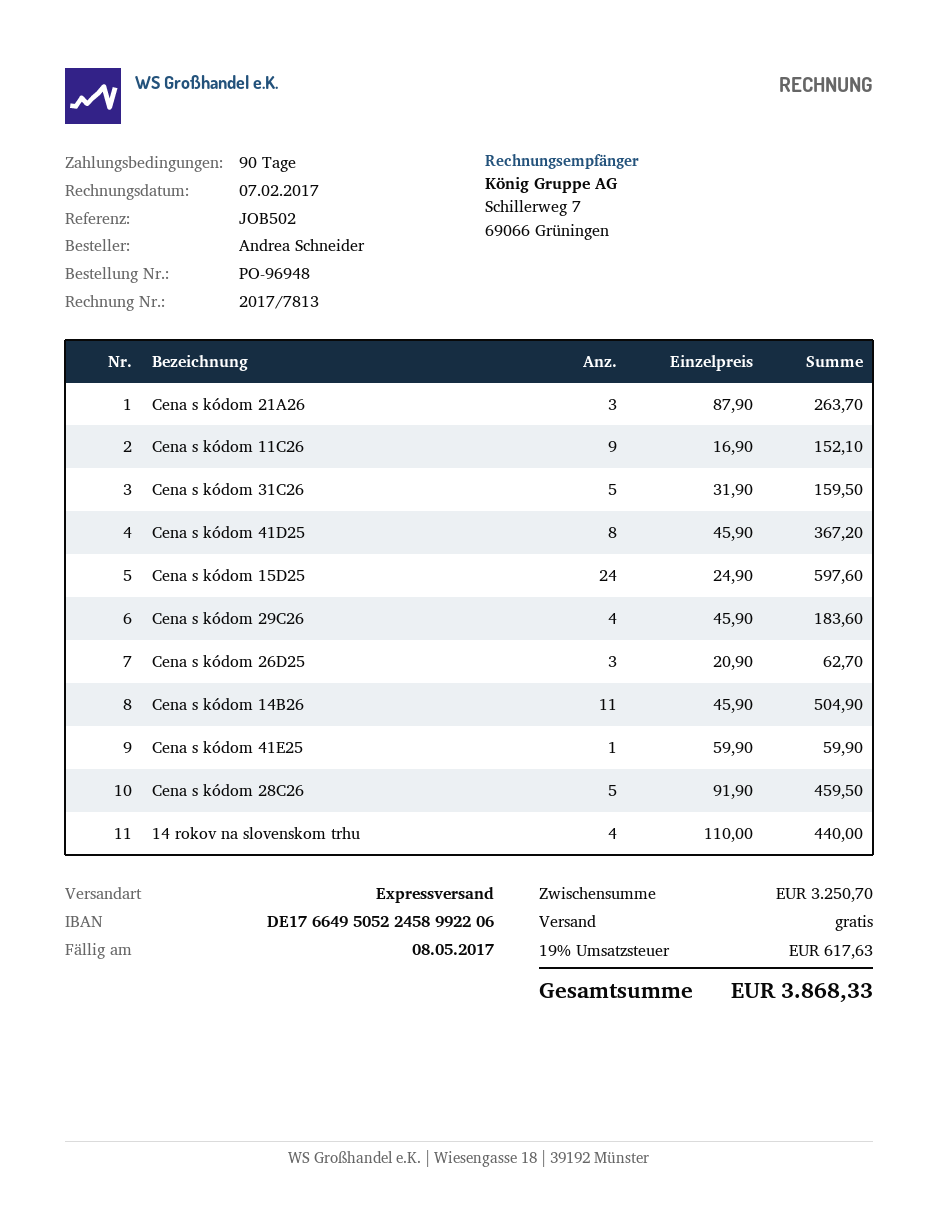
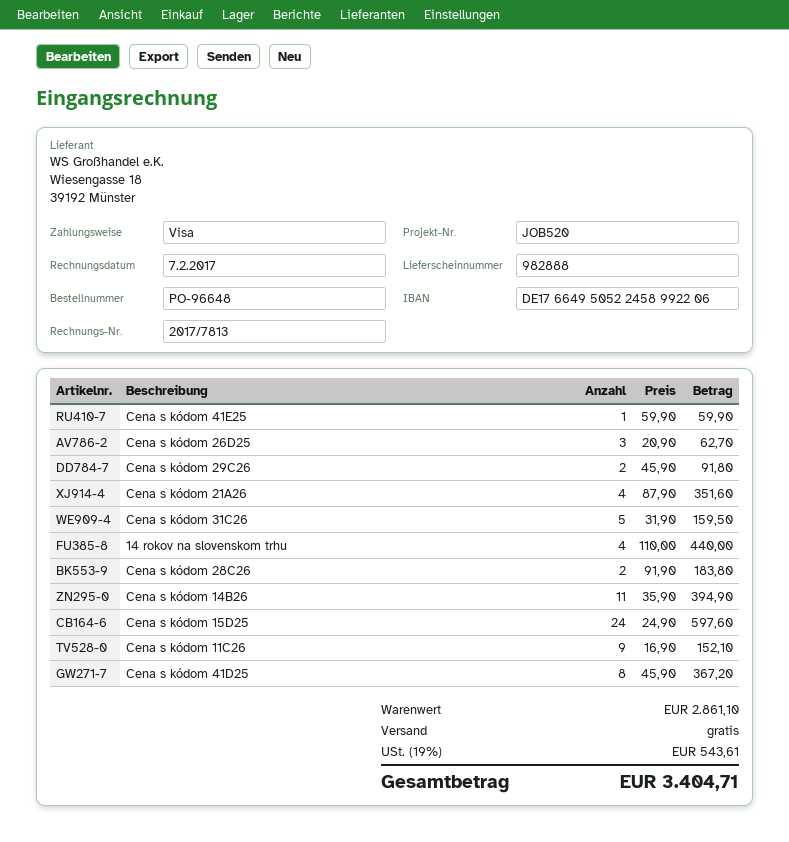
order number: PO-96948 -> PO-96648
reference: JOB502 -> JOB520
Cena s kódom 21A26: 3 x 87.90 = 263.70 -> 4 x 87.90 = 351.60
Cena s kódom 29C26: 4 x 45.90 = 183.60 -> 2 x 45.90 = 91.80
Cena s kódom 14B26: 11 x 45.90 = 504.90 -> 11 x 35.90 = 394.90
Cena s kódom 28C26: 5 x 91.90 = 459.50 -> 2 x 91.90 = 183.80
subtotal: 3250.70 -> 2861.10
tax: 19% = 617.63 -> 19% = 543.61
total: 3868.33 -> 3404.71

